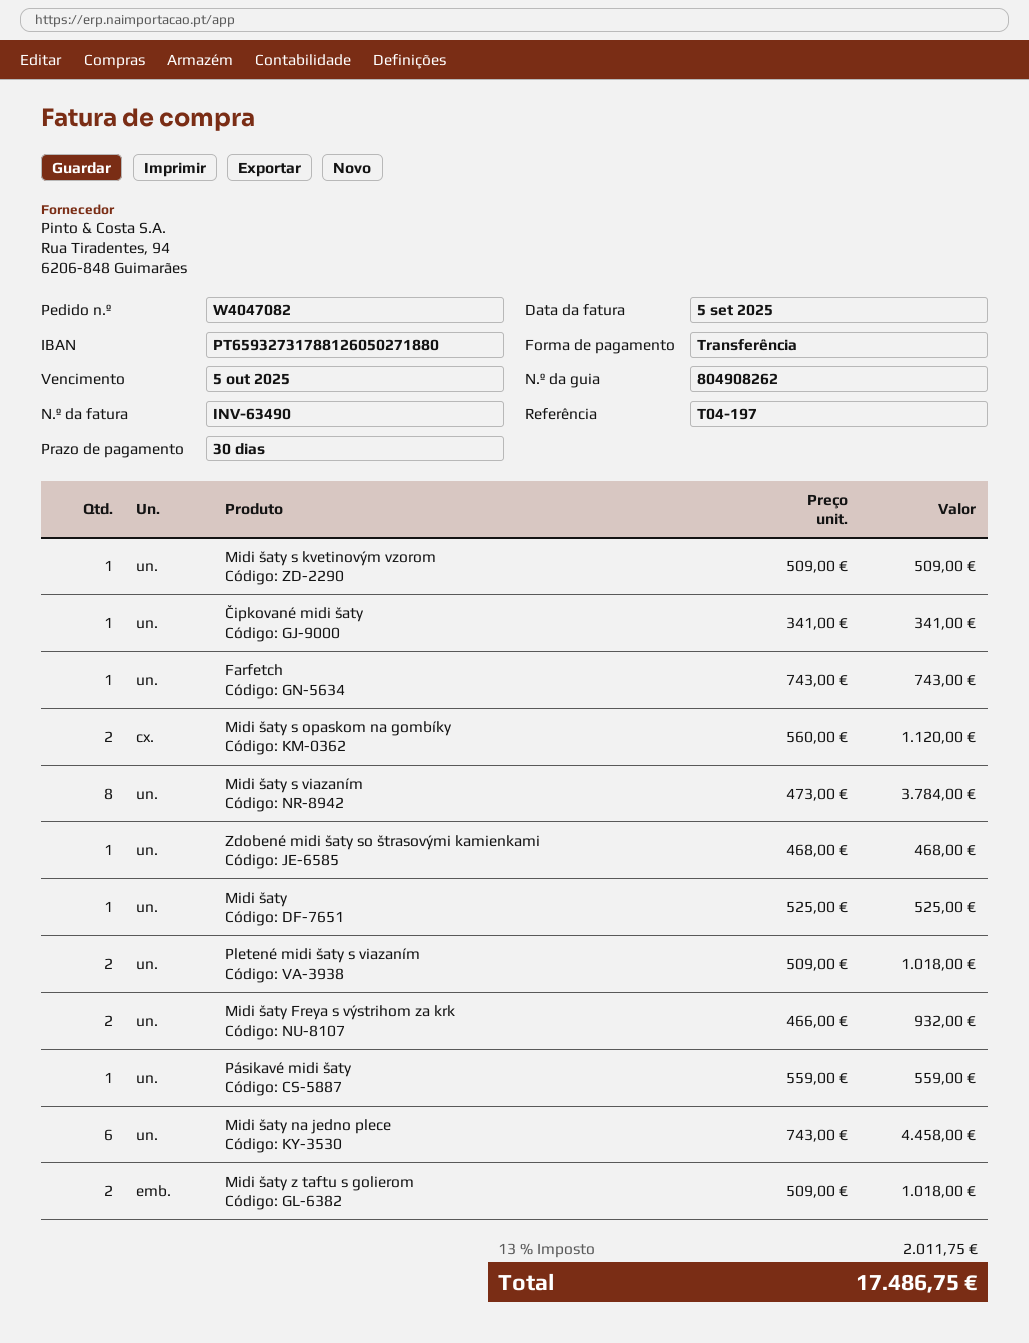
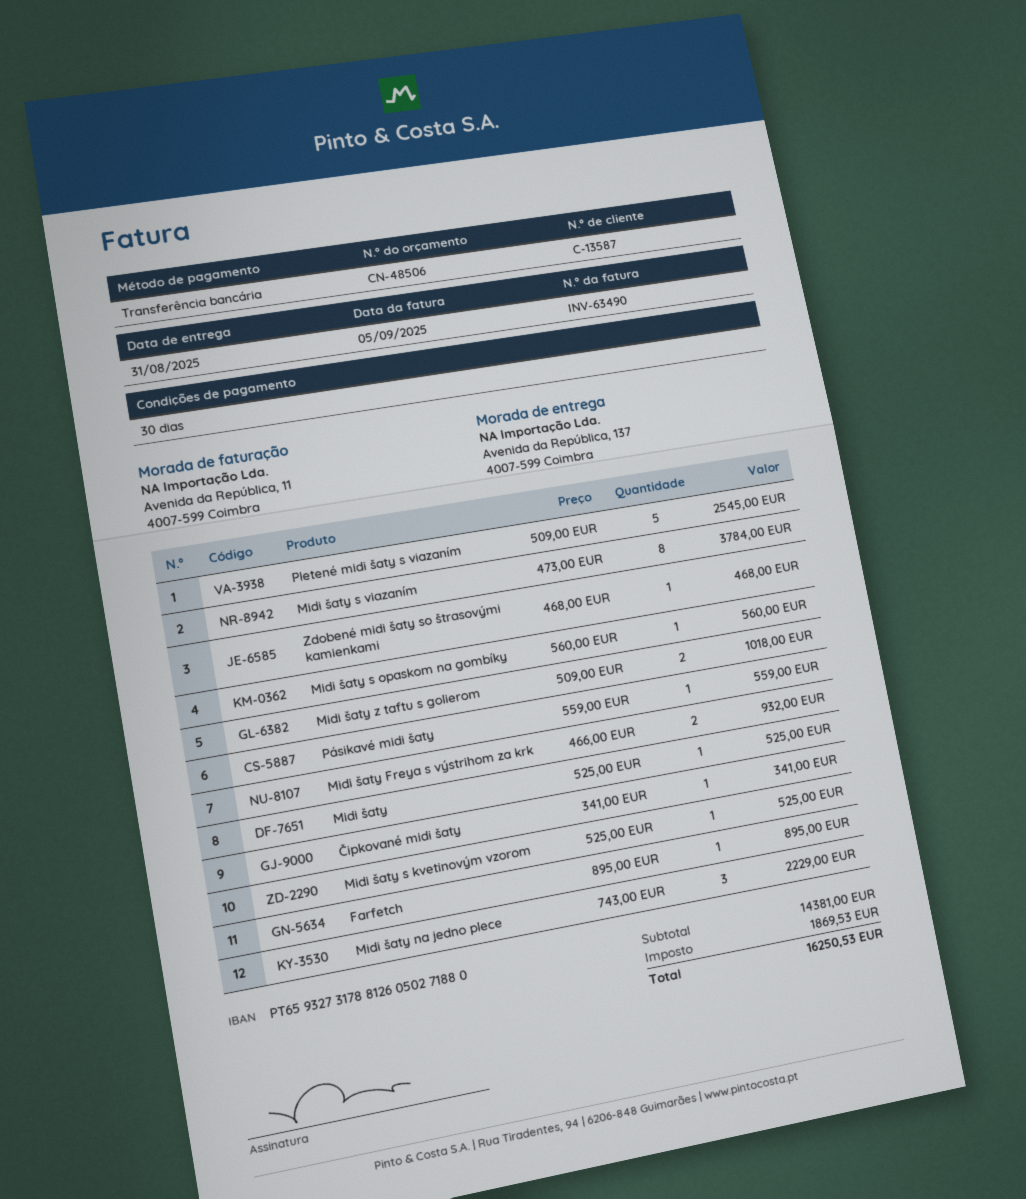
Midi šaty s kvetinovým vzorom: 1 x 509.00 = 509.00 -> 1 x 525.00 = 525.00
Farfetch: 1 x 743.00 = 743.00 -> 1 x 895.00 = 895.00
Midi šaty s opaskom na gombíky: 2 x 560.00 = 1120.00 -> 1 x 560.00 = 560.00
Pletené midi šaty s viazaním: 2 x 509.00 = 1018.00 -> 5 x 509.00 = 2545.00
Midi šaty na jedno plece: 6 x 743.00 = 4458.00 -> 3 x 743.00 = 2229.00
tax: 2011.75 -> 1869.53
total: 17486.75 -> 16250.53

